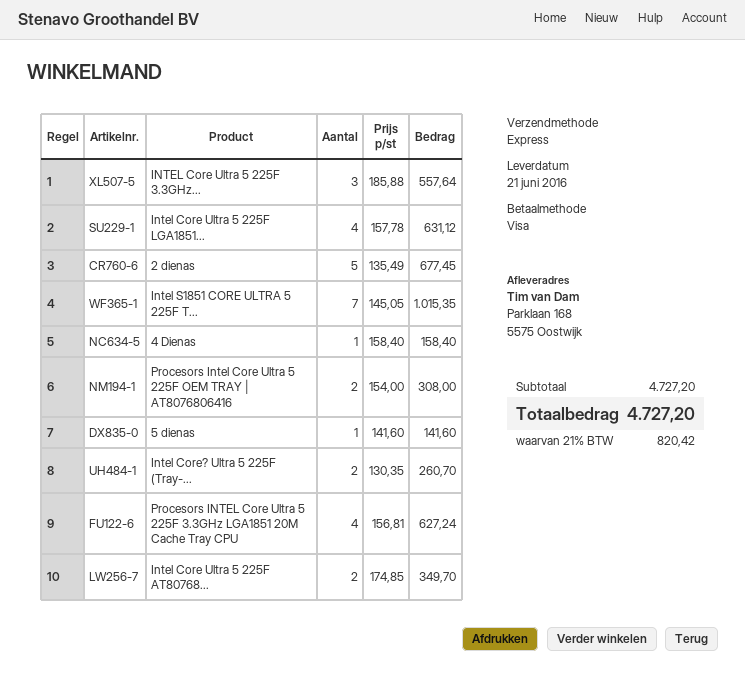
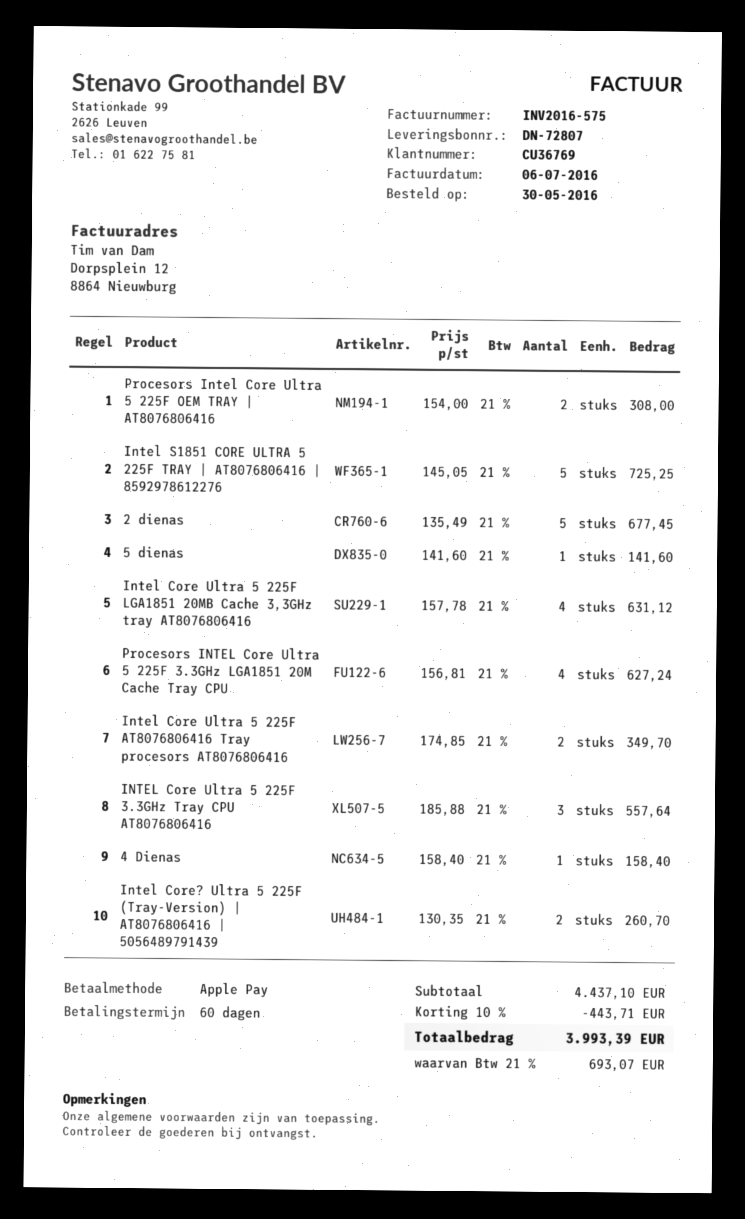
payment method: Visa -> Apple Pay
Intel S1851 CORE ULTRA 5 225F T...: 7 x 145.05 = 1015.35 -> 5 x 145.05 = 725.25
subtotal: 4727.20 -> 4437.10
discount: none -> 10% = 443.71
tax: 21% = 820.42 -> 21% = 693.07
total: 4727.20 -> 3993.39

